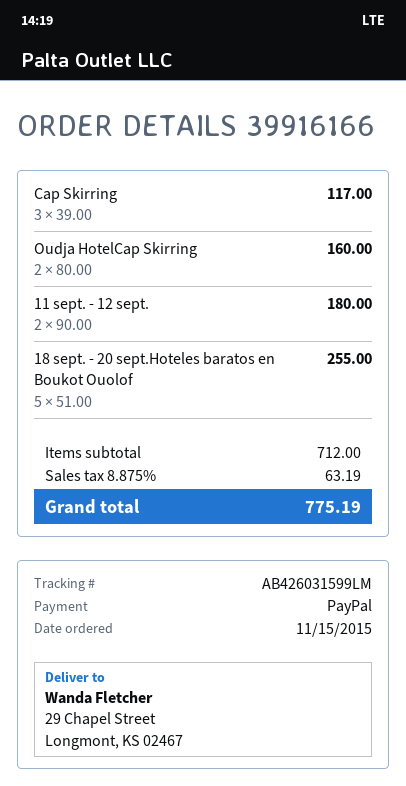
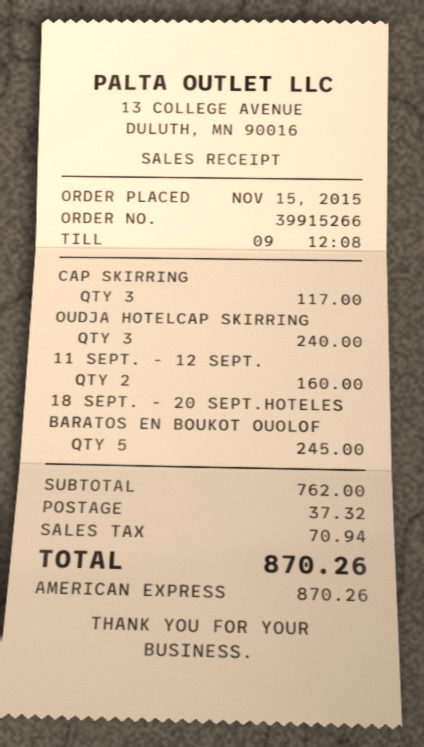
order number: 39916166 -> 39915266
payment method: PayPal -> American Express
Oudja HotelCap Skirring: 2 for 160.00 -> 3 for 240.00
11 sept. - 12 sept.: 2 for 180.00 -> 2 for 160.00
18 sept. - 20 sept.Hoteles baratos en Boukot Ouolof: 5 for 255.00 -> 5 for 245.00
subtotal: 712.00 -> 762.00
shipping: none -> 37.32
tax: 63.19 -> 70.94
total: 775.19 -> 870.26

